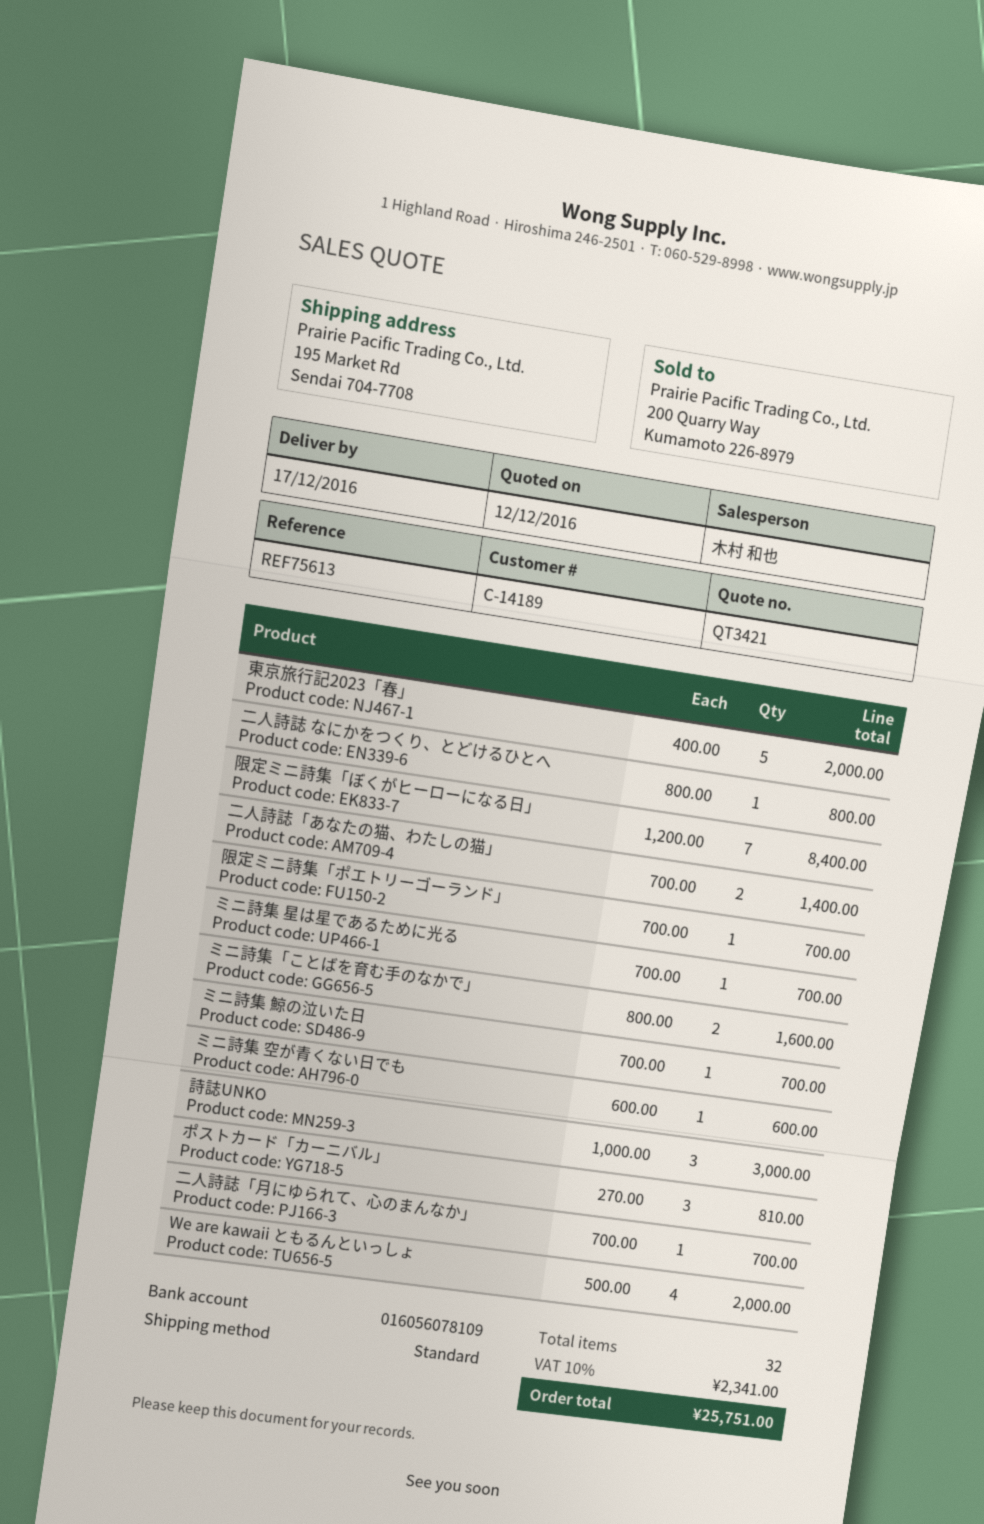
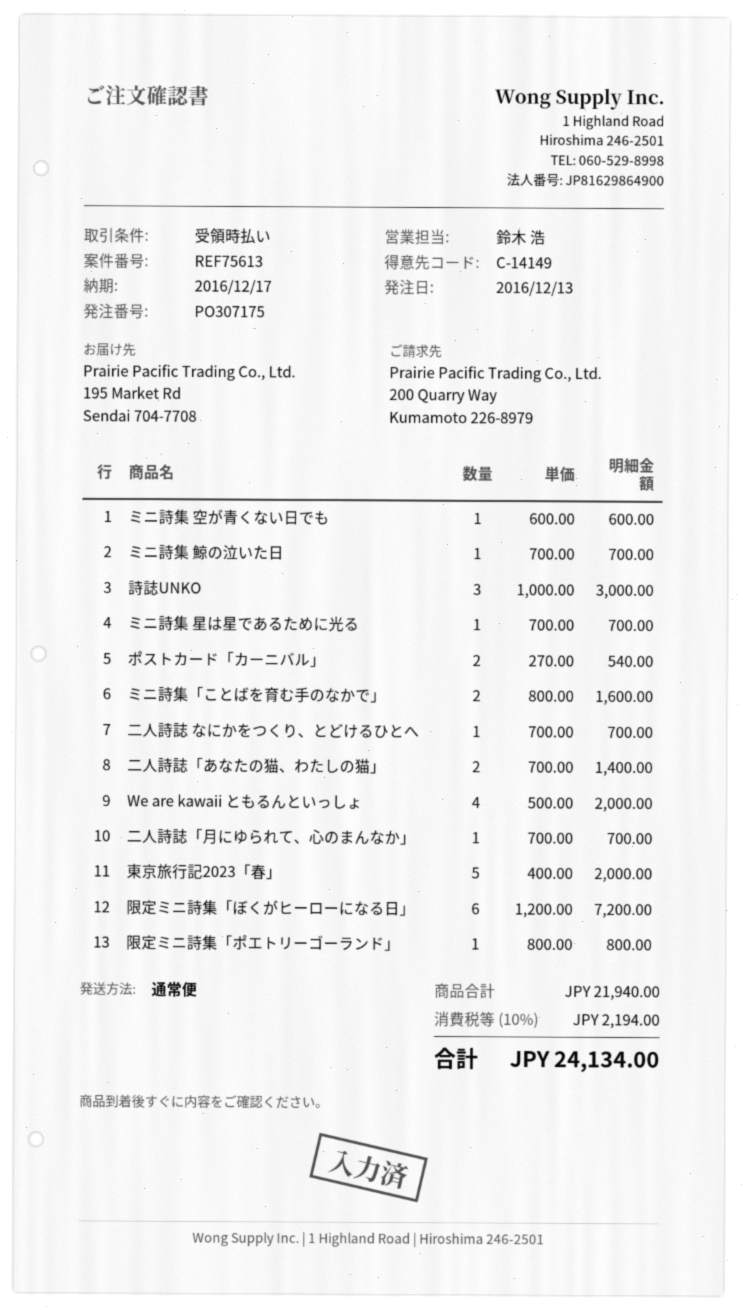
customer number: C-14189 -> C-14149
sales rep: 木村 和也 -> 鈴木 浩
二人詩誌 なにかをつくり、とどけるひとへ: 1 x 800.00 = 800.00 -> 1 x 700.00 = 700.00
限定ミニ詩集「ぼくがヒーローになる日」: 7 x 1200.00 = 8400.00 -> 6 x 1200.00 = 7200.00
限定ミニ詩集「ポエトリーゴーランド」: 1 x 700.00 = 700.00 -> 1 x 800.00 = 800.00
ポストカード「カーニバル」: 3 x 270.00 = 810.00 -> 2 x 270.00 = 540.00
tax: 10% = 2341.00 -> 10% = 2194.00
total: 25751.00 -> 24134.00

